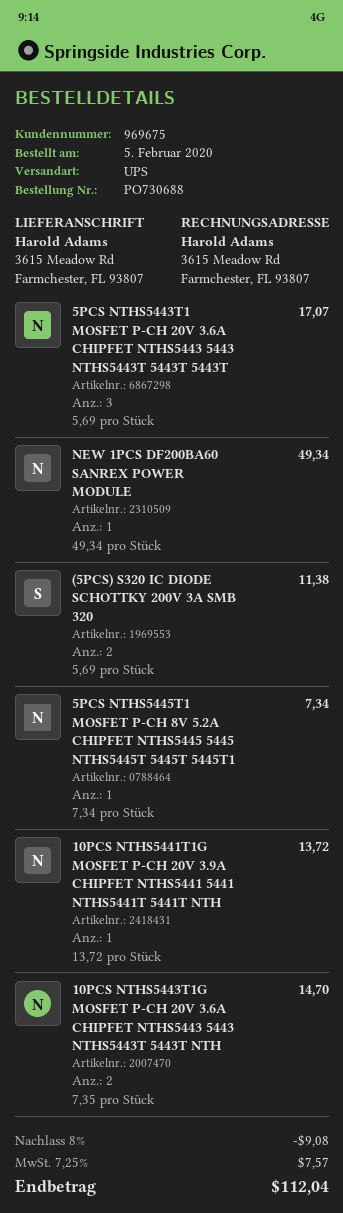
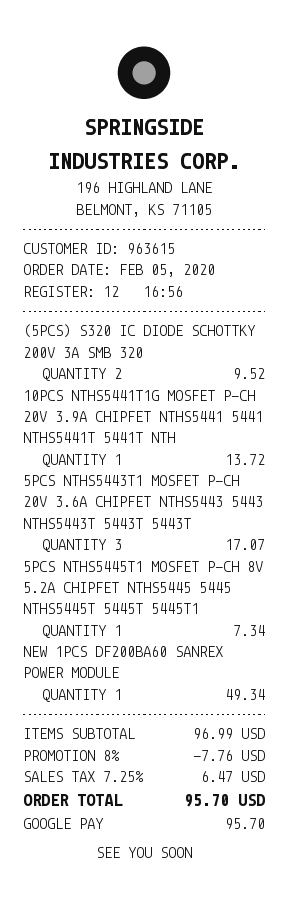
customer number: 969675 -> 963615
(5PCS) S320 IC DIODE SCHOTTKY 200V 3A SMB 320: 2 for 11.38 -> 2 for 9.52
10PCS NTHS5443T1G MOSFET P-CH 20V 3.6A CHIPFET NTHS5443 5443 NTHS5443T 5443T NTH: 2 for 14.70 -> none
discount: 8% = 9.08 -> 8% = 7.76
tax: 7.25% = 7.57 -> 7.25% = 6.47
total: 112.04 -> 95.70

